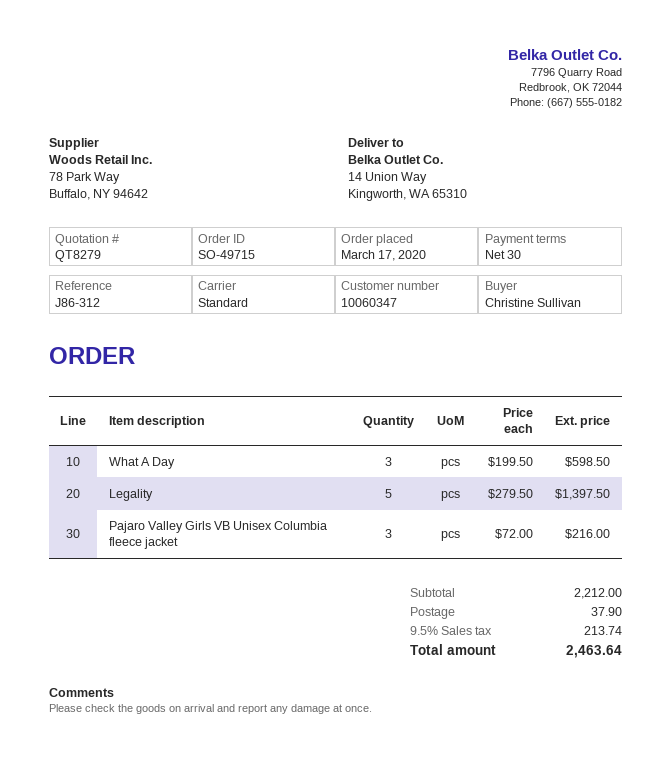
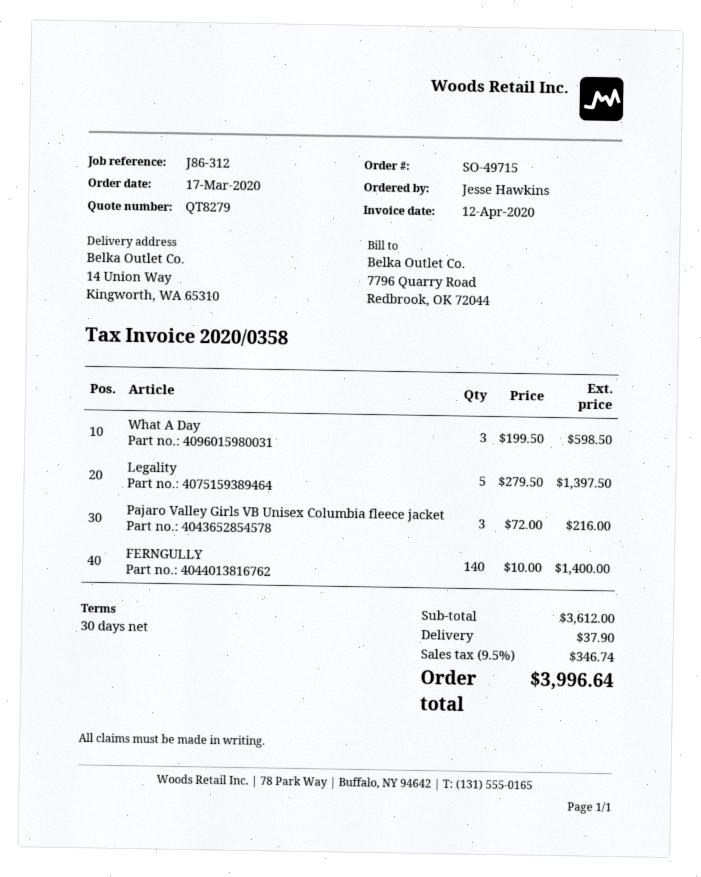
ordered by: Christine Sullivan -> Jesse Hawkins
FERNGULLY: none -> 140 x 10.00 = 1400.00
subtotal: 2212.00 -> 3612.00
tax: 9.5% = 213.74 -> 9.5% = 346.74
total: 2463.64 -> 3996.64

